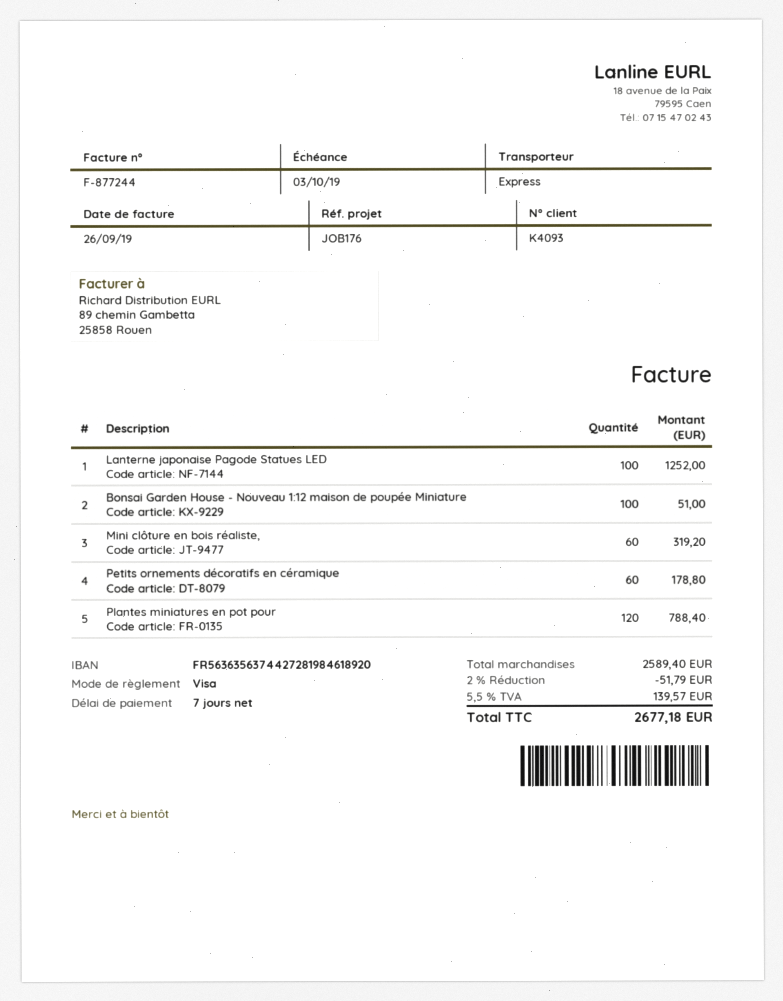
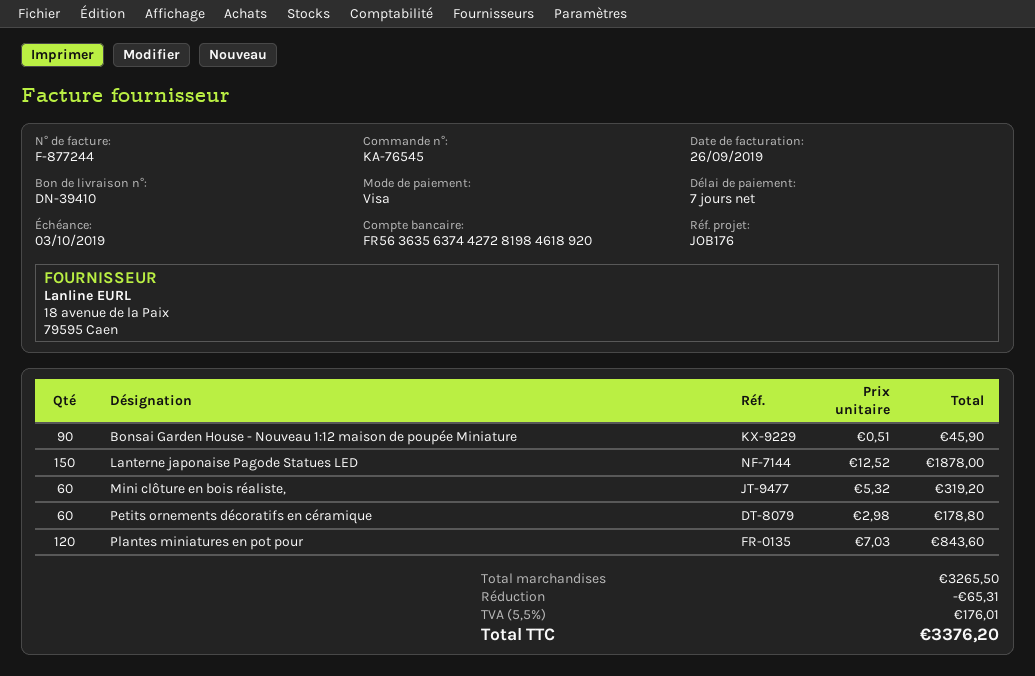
Lanterne japonaise Pagode Statues LED: 100 for 1252.00 -> 150 for 1878.00
Bonsai Garden House - Nouveau 1:12 maison de poupée Miniature: 100 for 51.00 -> 90 for 45.90
Plantes miniatures en pot pour: 120 for 788.40 -> 120 for 843.60
subtotal: 2589.40 -> 3265.50
discount: 51.79 -> 65.31
tax: 5.5% = 139.57 -> 5.5% = 176.01
total: 2677.18 -> 3376.20

